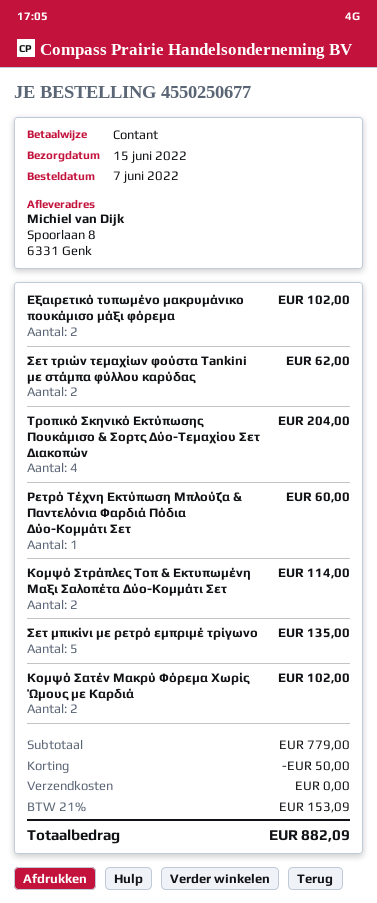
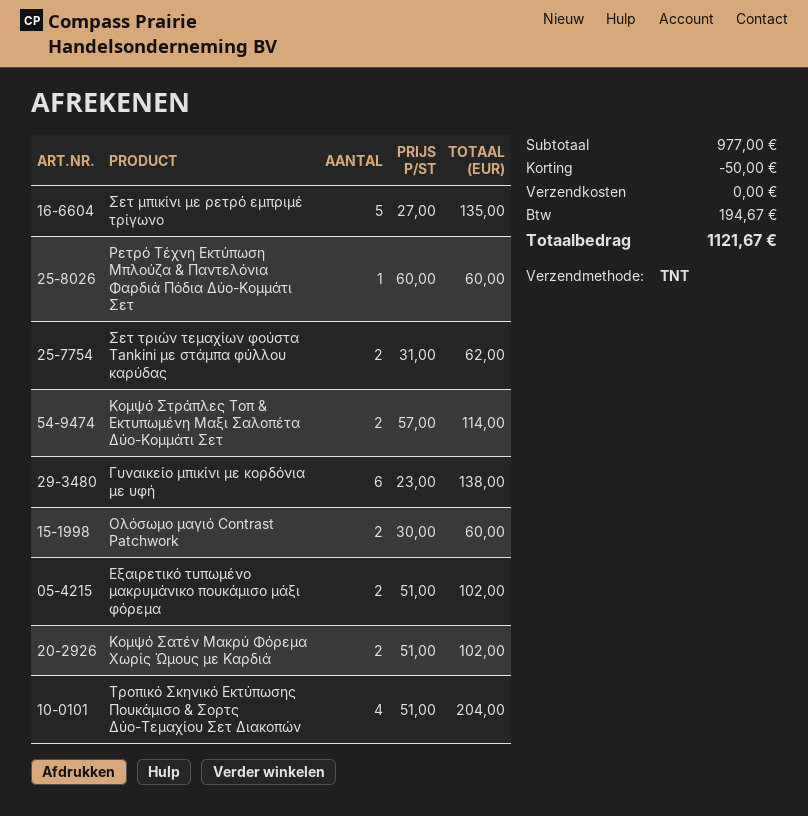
Γυναικείο μπικίνι με κορδόνια με υφή: none -> 6 for 138.00
Ολόσωμο μαγιό Contrast Patchwork: none -> 2 for 60.00
subtotal: 779.00 -> 977.00
tax: 153.09 -> 194.67
total: 882.09 -> 1121.67

